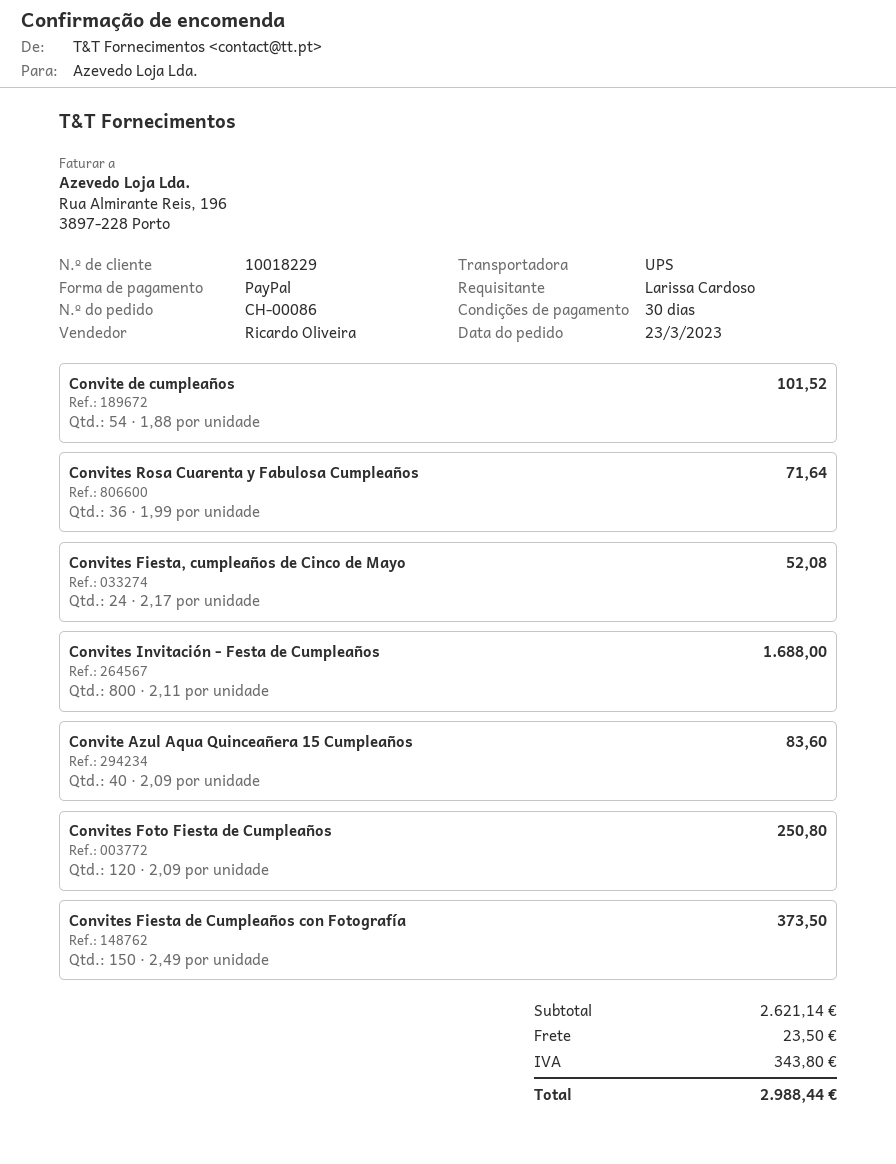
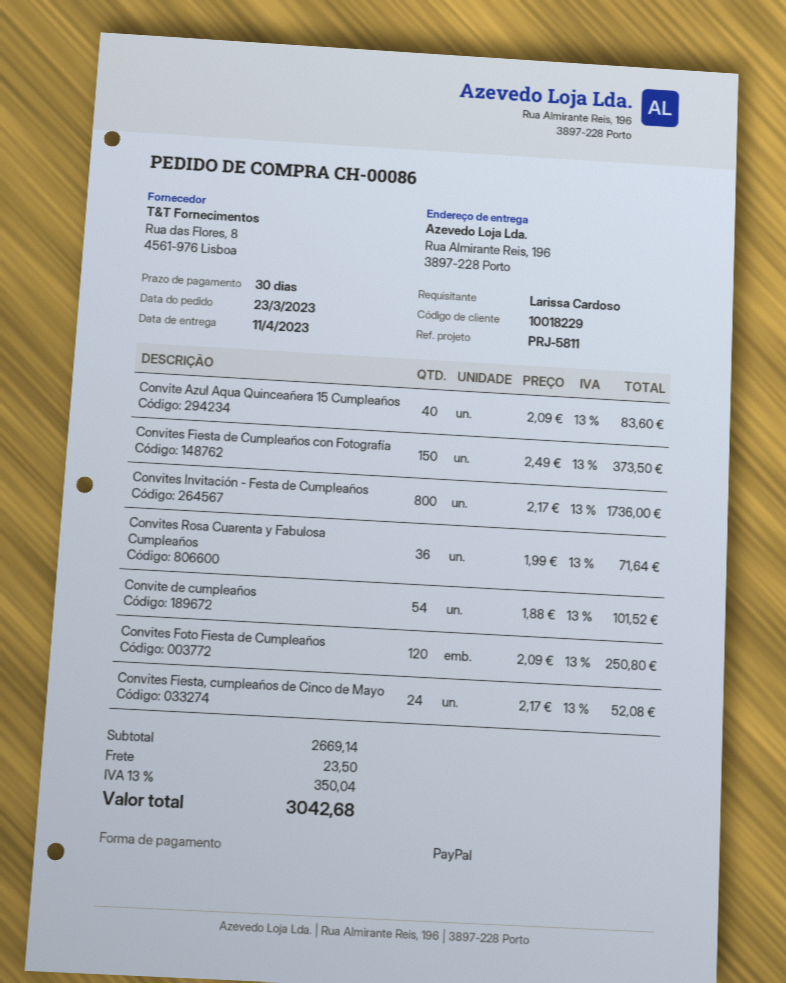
Convites Invitación - Festa de Cumpleaños: 800 x 2.11 = 1688.00 -> 800 x 2.17 = 1736.00
subtotal: 2621.14 -> 2669.14
tax: 343.80 -> 350.04
total: 2988.44 -> 3042.68

